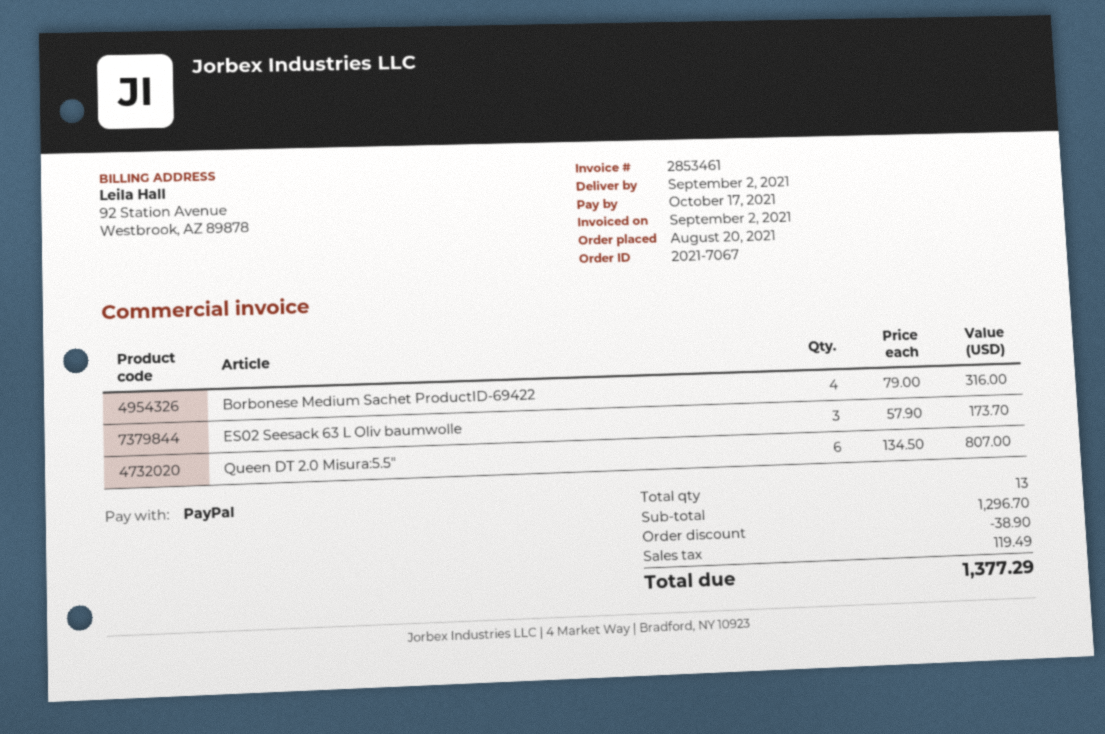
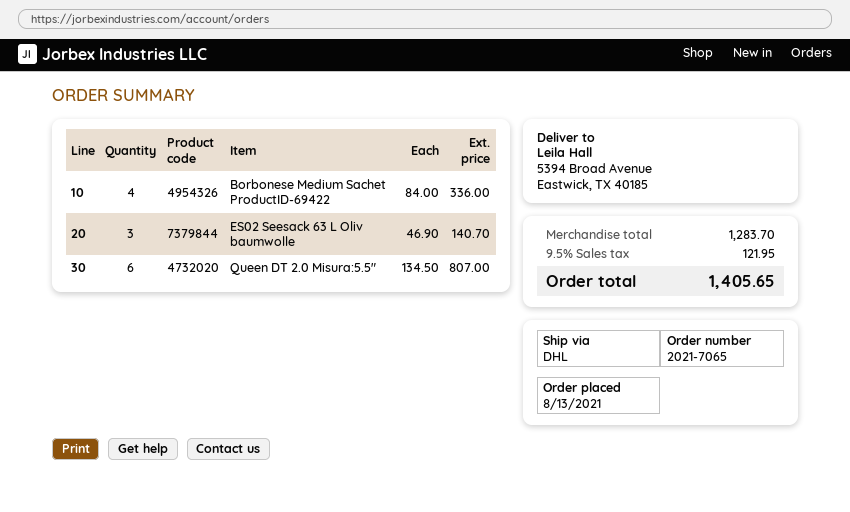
order number: 2021-7067 -> 2021-7065
order date: 2021-08-20 -> 2021-08-13
Borbonese Medium Sachet ProductID-69422: 4 x 79.00 = 316.00 -> 4 x 84.00 = 336.00
ES02 Seesack 63 L Oliv baumwolle: 3 x 57.90 = 173.70 -> 3 x 46.90 = 140.70
subtotal: 1296.70 -> 1283.70
discount: 38.90 -> none
tax: 119.49 -> 121.95
total: 1377.29 -> 1405.65

